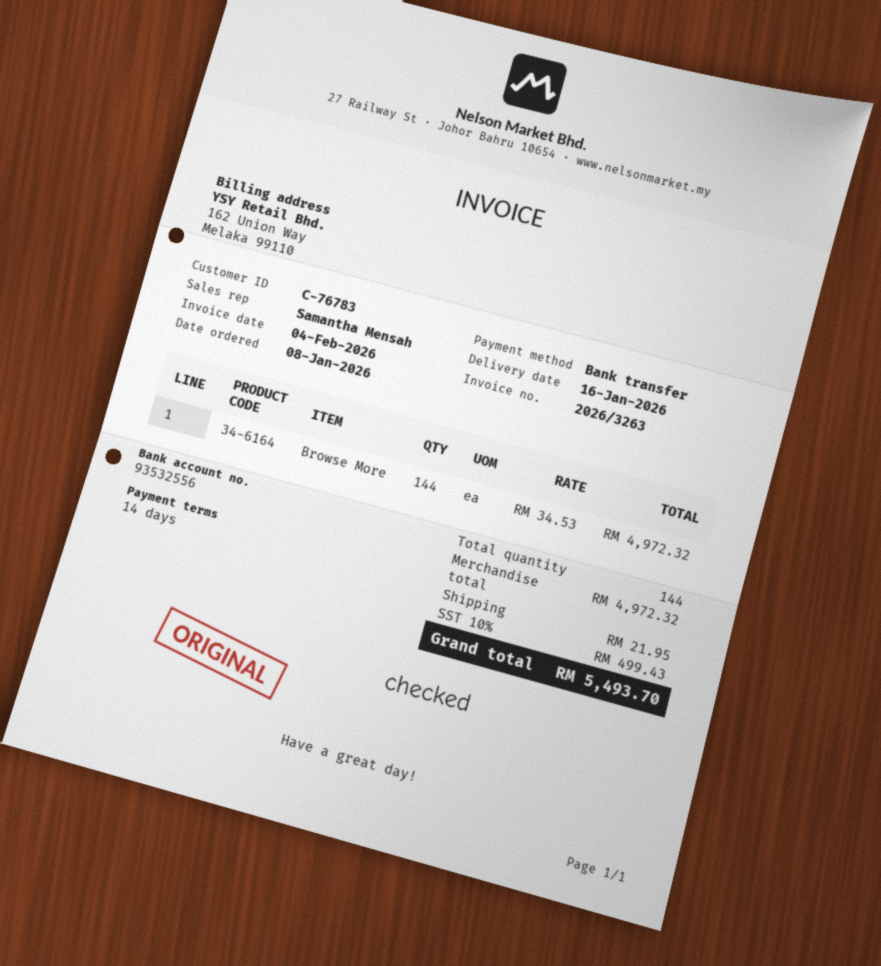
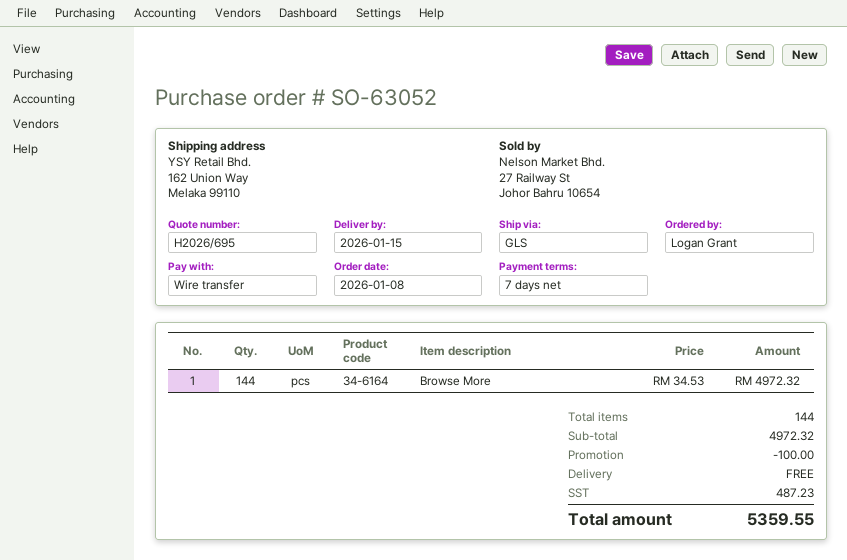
delivery date: 2026-01-16 -> 2026-01-15
payment terms: 14 days -> 7 days
discount: none -> 100.00
shipping: 21.95 -> 0.00
tax: 499.43 -> 487.23
total: 5493.70 -> 5359.55

